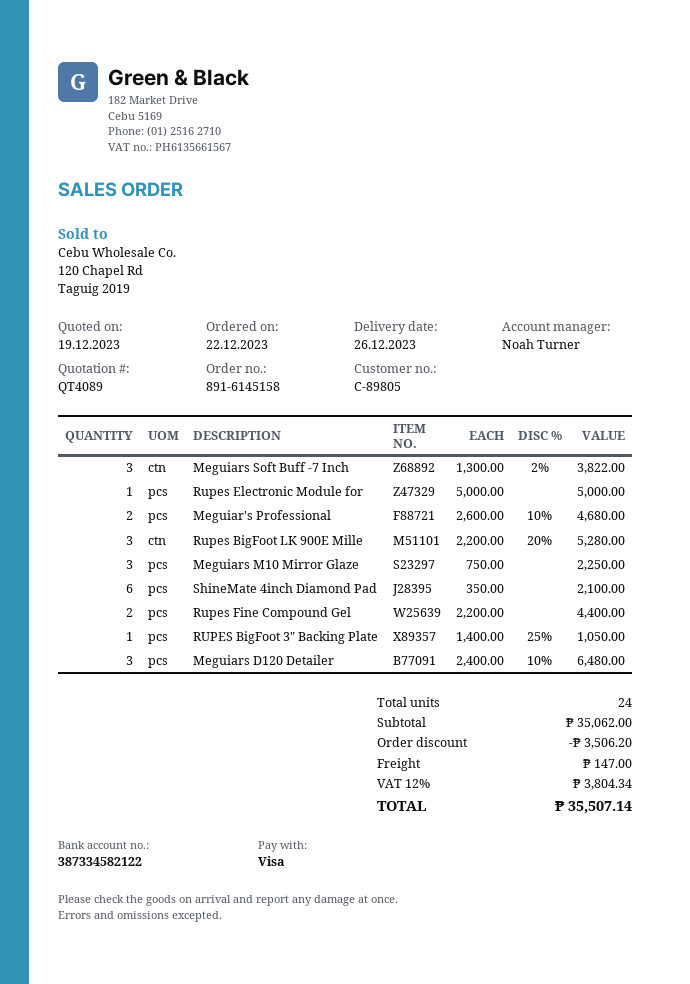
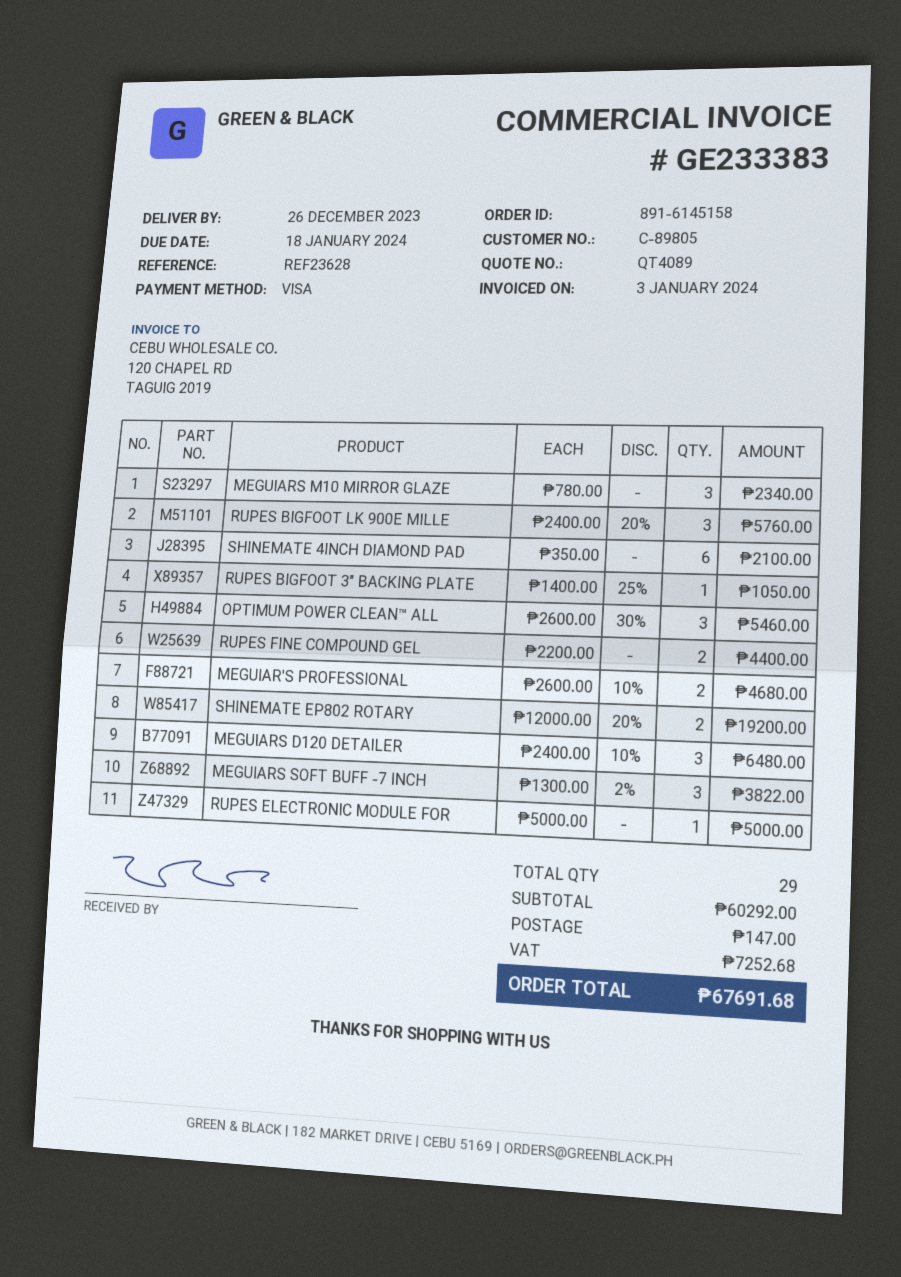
Rupes BigFoot LK 900E Mille: 3 x 2200.00 - 20% = 5280.00 -> 3 x 2400.00 - 20% = 5760.00
Meguiars M10 Mirror Glaze: 3 x 750.00 = 2250.00 -> 3 x 780.00 = 2340.00
OPTIMUM POWER CLEAN™ ALL: none -> 3 x 2600.00 - 30% = 5460.00
SHINEMATE EP802 ROTARY: none -> 2 x 12000.00 - 20% = 19200.00
total quantity: 24 -> 29
subtotal: 35062.00 -> 60292.00
discount: 3506.20 -> none
tax: 3804.34 -> 7252.68
total: 35507.14 -> 67691.68

